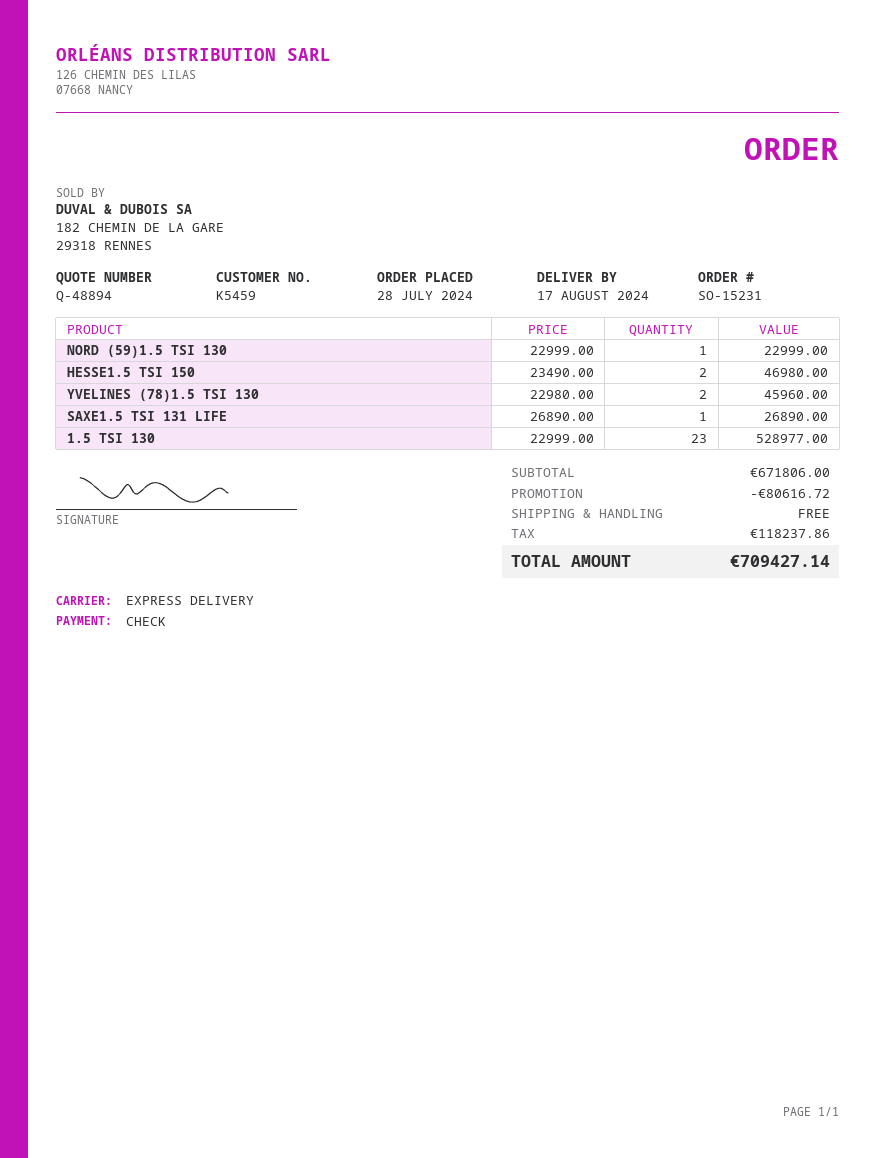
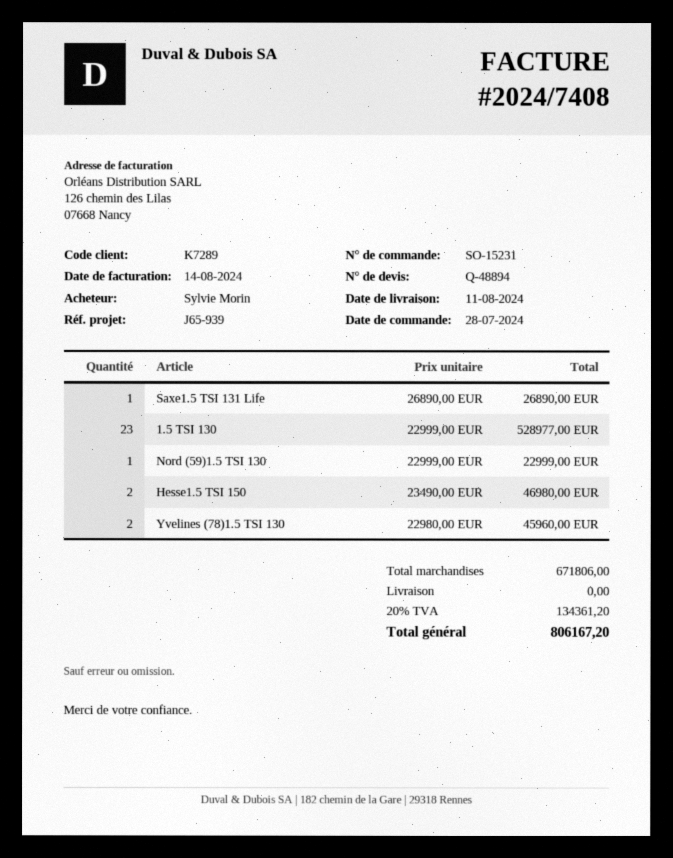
delivery date: 2024-08-17 -> 2024-08-11
customer number: K5459 -> K7289
discount: 80616.72 -> none
tax: 118237.86 -> 134361.20
total: 709427.14 -> 806167.20

